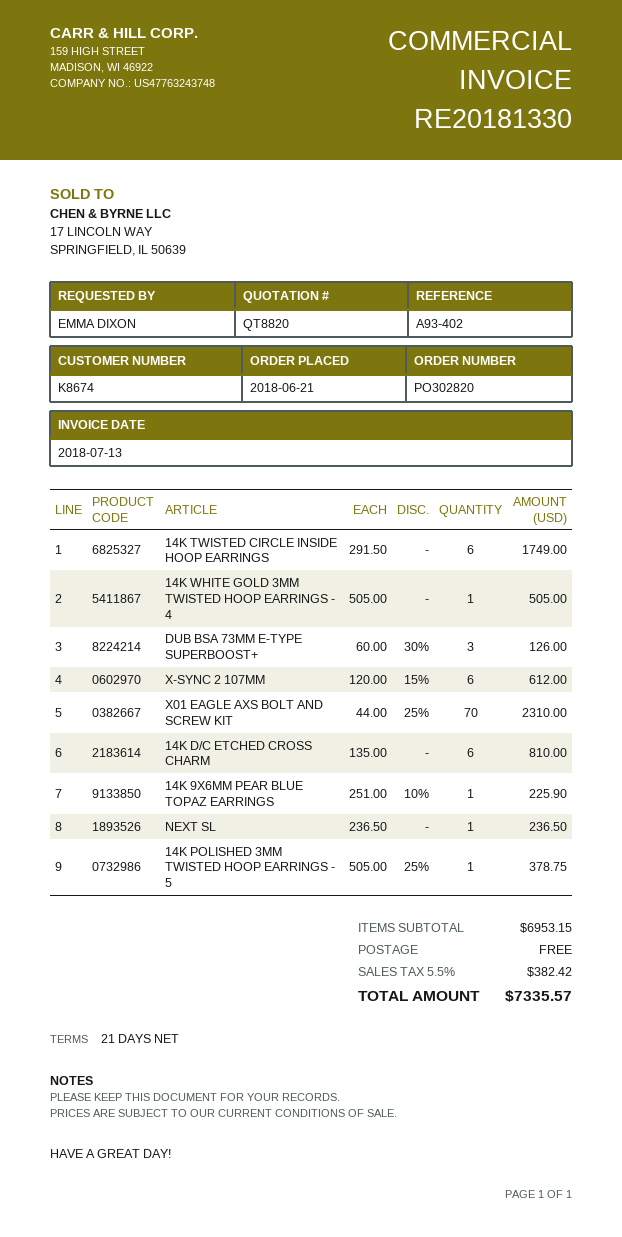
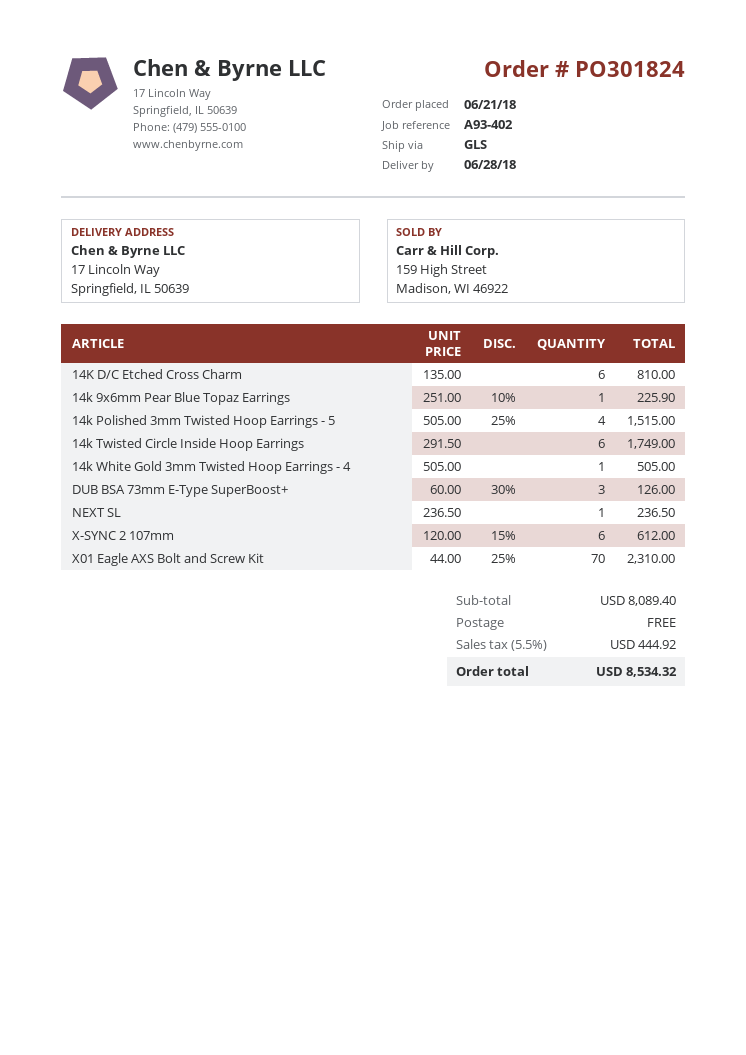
order number: PO302820 -> PO301824
14K POLISHED 3MM TWISTED HOOP EARRINGS - 5: 1 x 505.00 - 25% = 378.75 -> 4 x 505.00 - 25% = 1515.00
subtotal: 6953.15 -> 8089.40
tax: 5.5% = 382.42 -> 5.5% = 444.92
total: 7335.57 -> 8534.32

